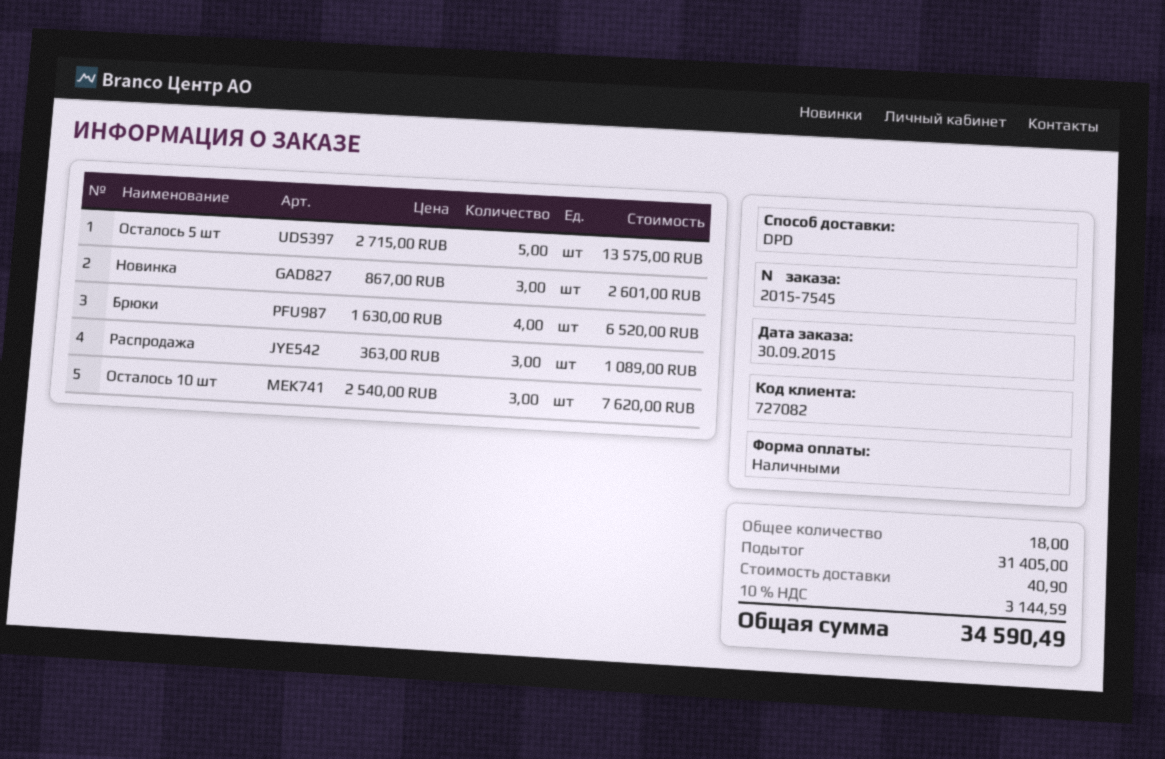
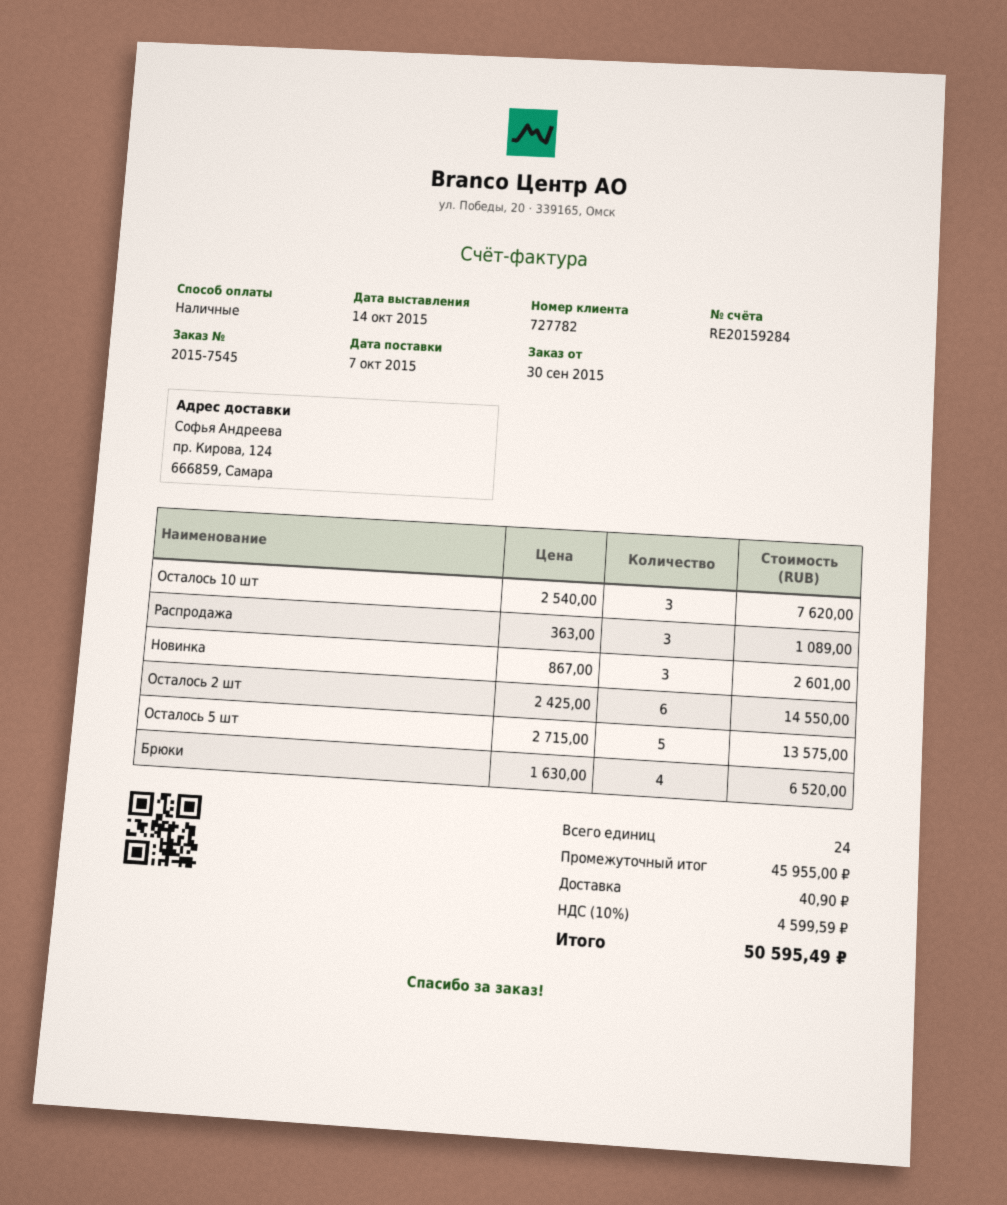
customer number: 727082 -> 727782
Осталось 2 шт: none -> 6 x 2425.00 = 14550.00
total quantity: 18 -> 24
subtotal: 31405.00 -> 45955.00
tax: 10% = 3144.59 -> 10% = 4599.59
total: 34590.49 -> 50595.49

